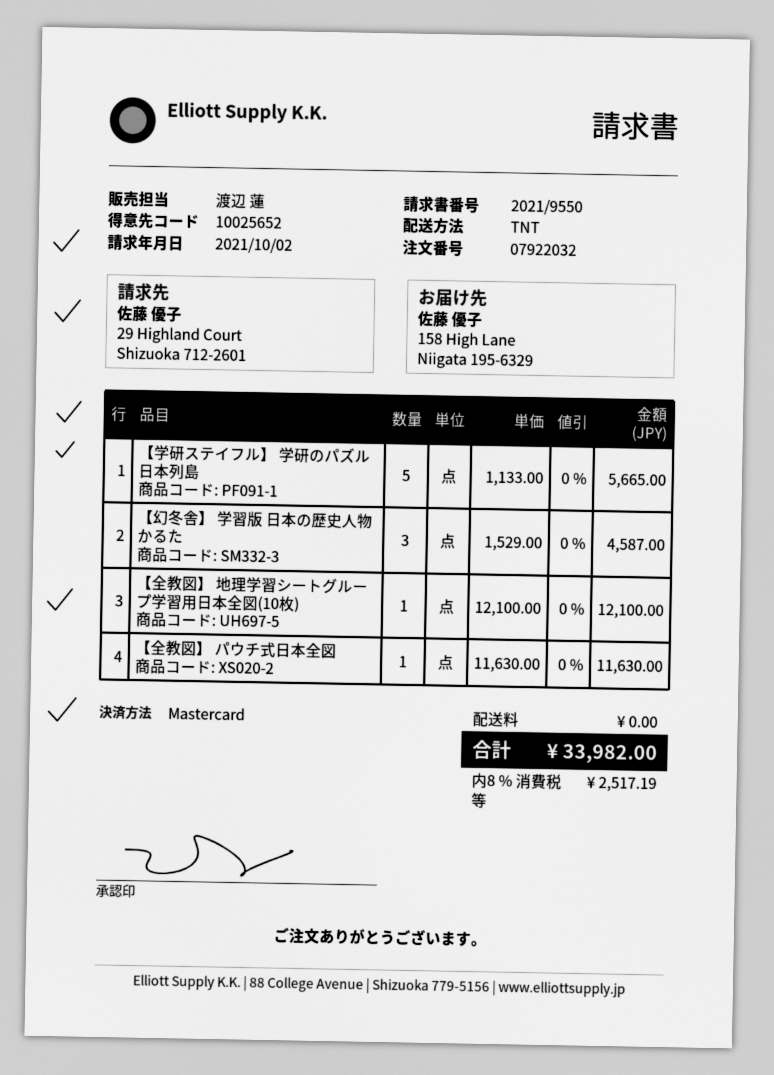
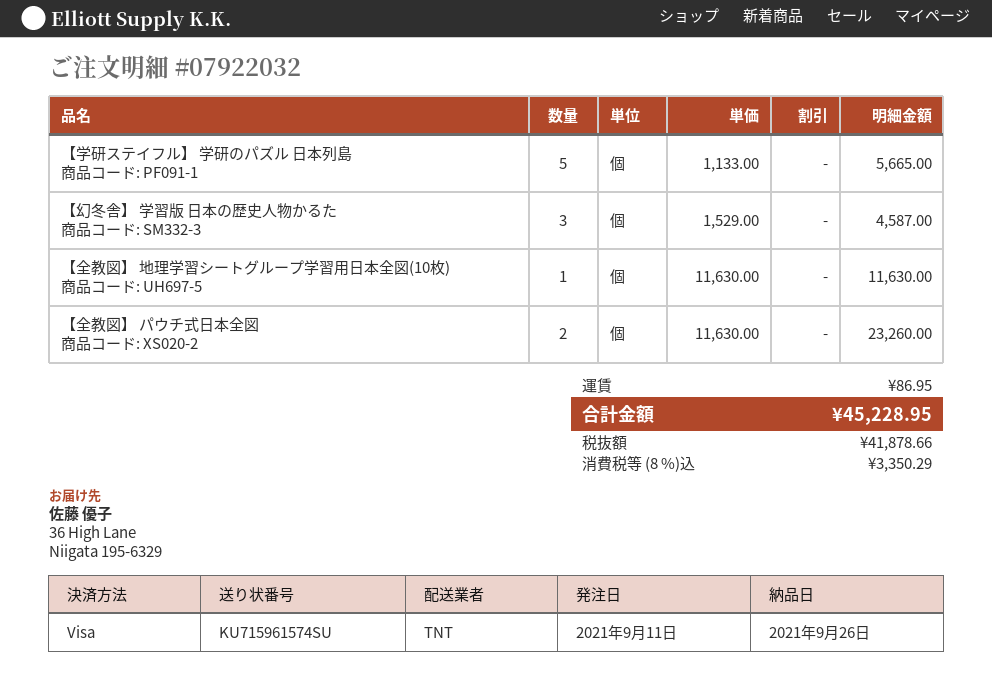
payment method: Mastercard -> Visa
ship to: 158 High Lane, Niigata 195-6329 -> 36 High Lane, Niigata 195-6329
【全教図】 地理学習シートグループ学習用日本全図(10枚): 1 x 12100.00 = 12100.00 -> 1 x 11630.00 = 11630.00
【全教図】 パウチ式日本全図: 1 x 11630.00 = 11630.00 -> 2 x 11630.00 = 23260.00
shipping: 0.00 -> 86.95
tax: 8% = 2517.19 -> 8% = 3350.29
total: 33982.00 -> 45228.95

